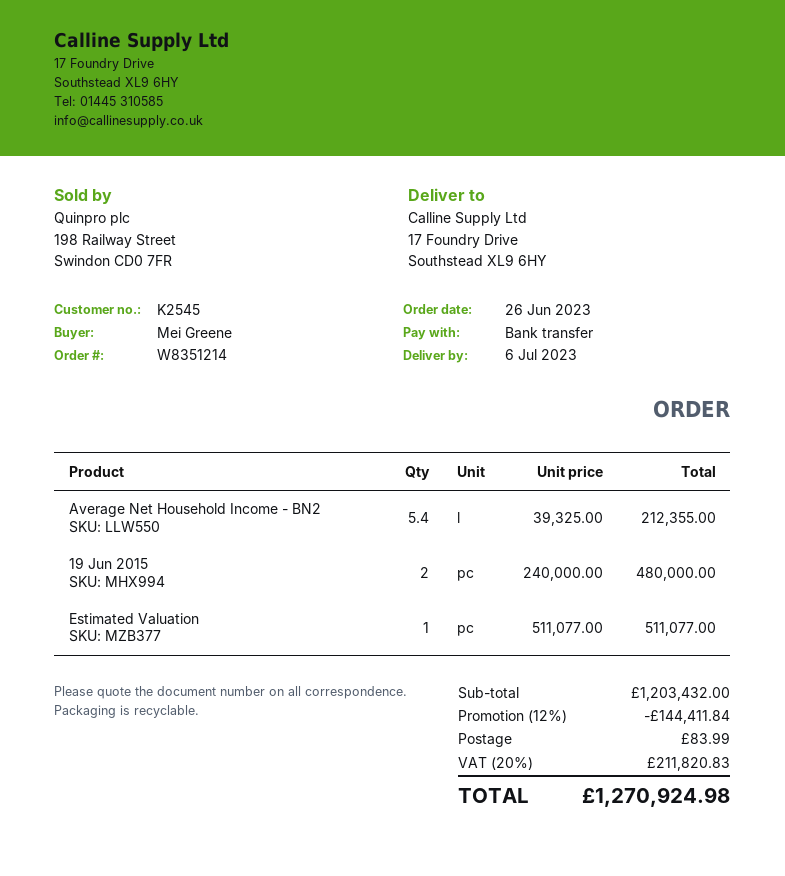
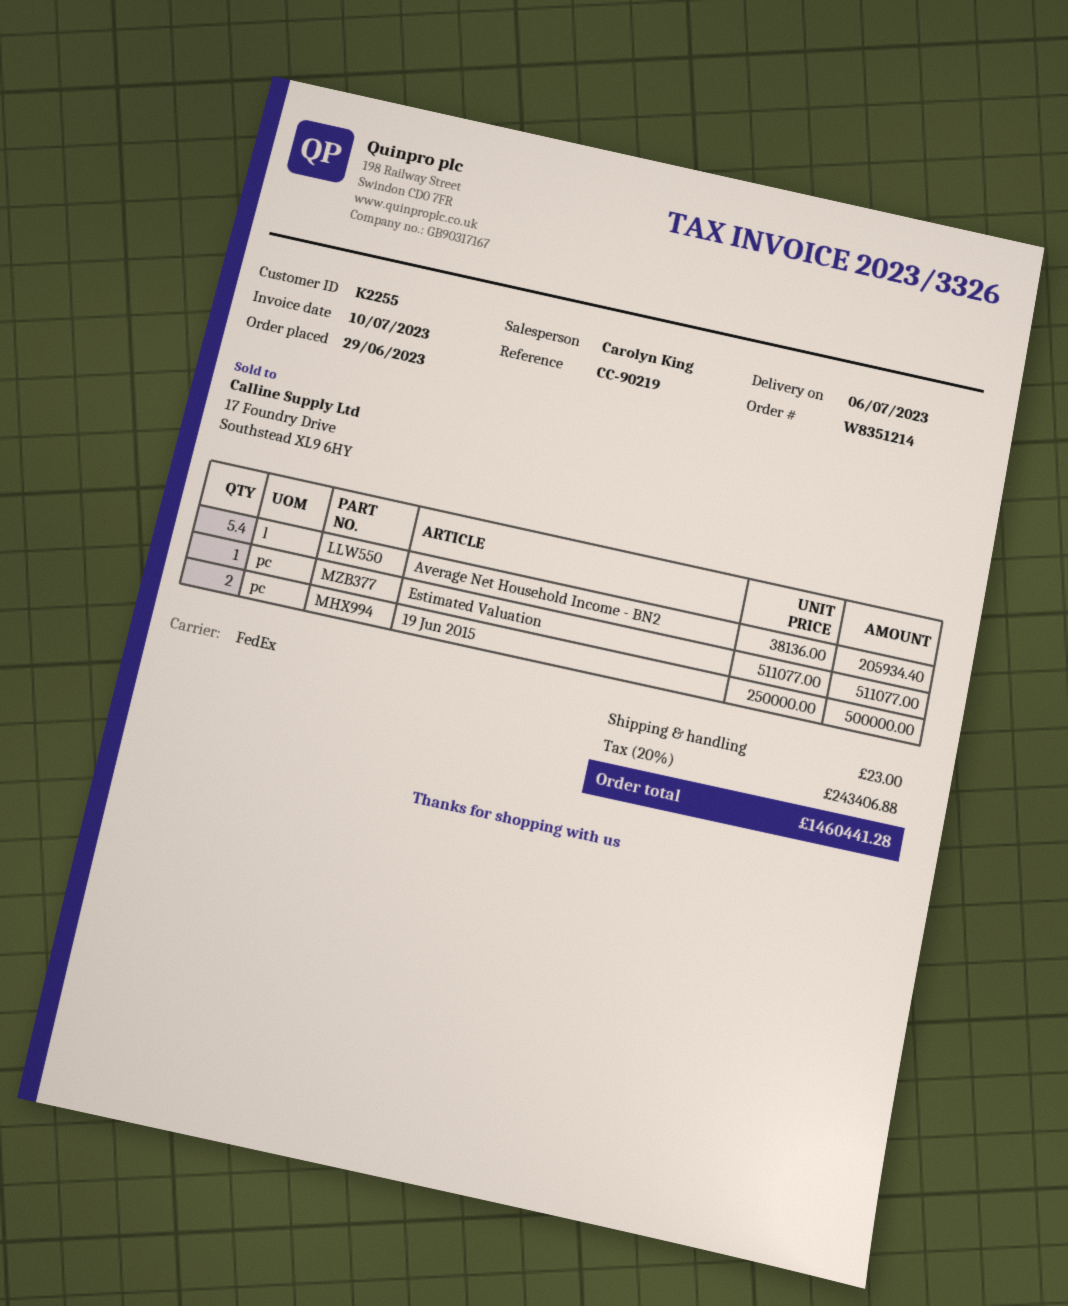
order date: 2023-06-26 -> 2023-06-29
customer number: K2545 -> K2255
Average Net Household Income - BN2: 5.4 x 39325.00 = 212355.00 -> 5.4 x 38136.00 = 205934.40
19 Jun 2015: 2 x 240000.00 = 480000.00 -> 2 x 250000.00 = 500000.00
discount: 12% = 144411.84 -> none
shipping: 83.99 -> 23.00
tax: 20% = 211820.83 -> 20% = 243406.88
total: 1270924.98 -> 1460441.28

